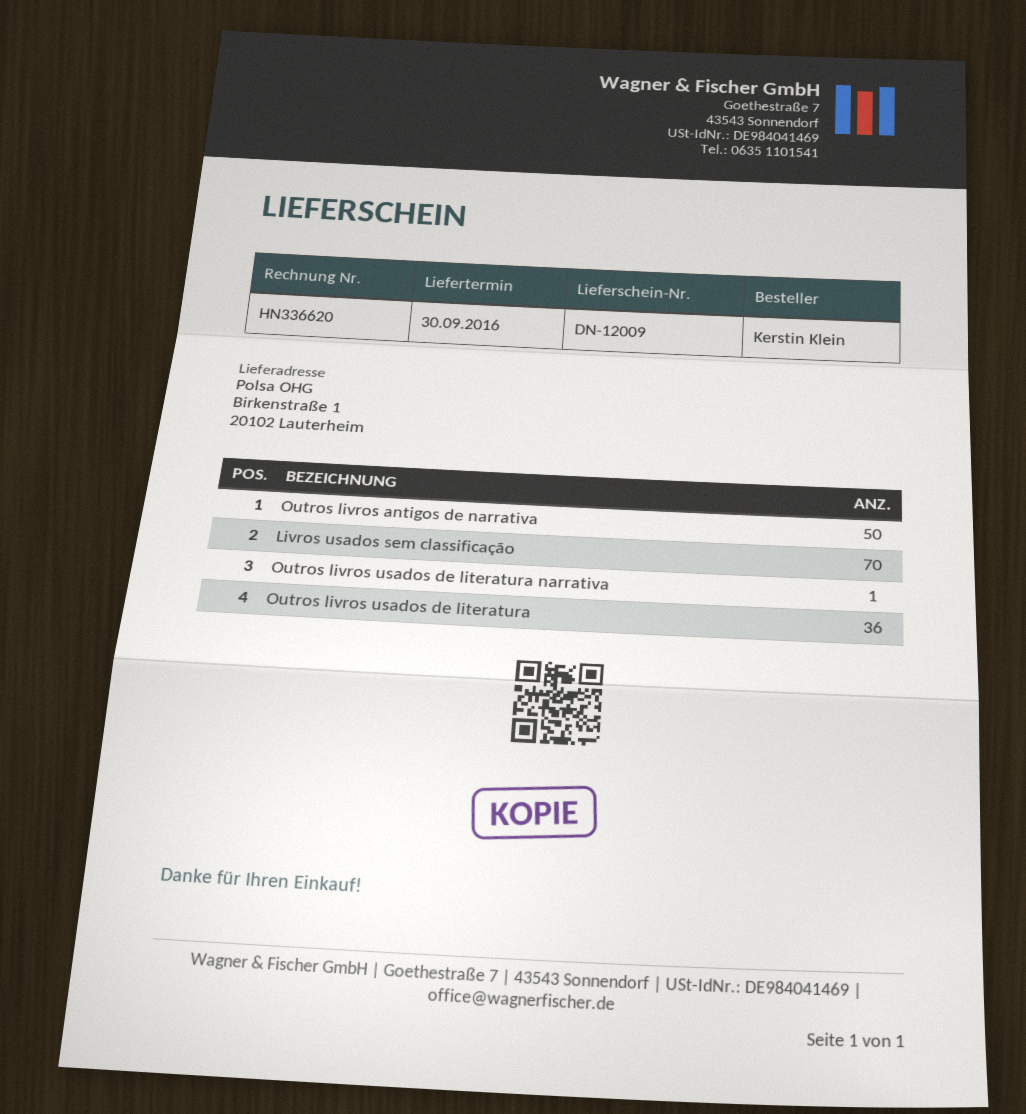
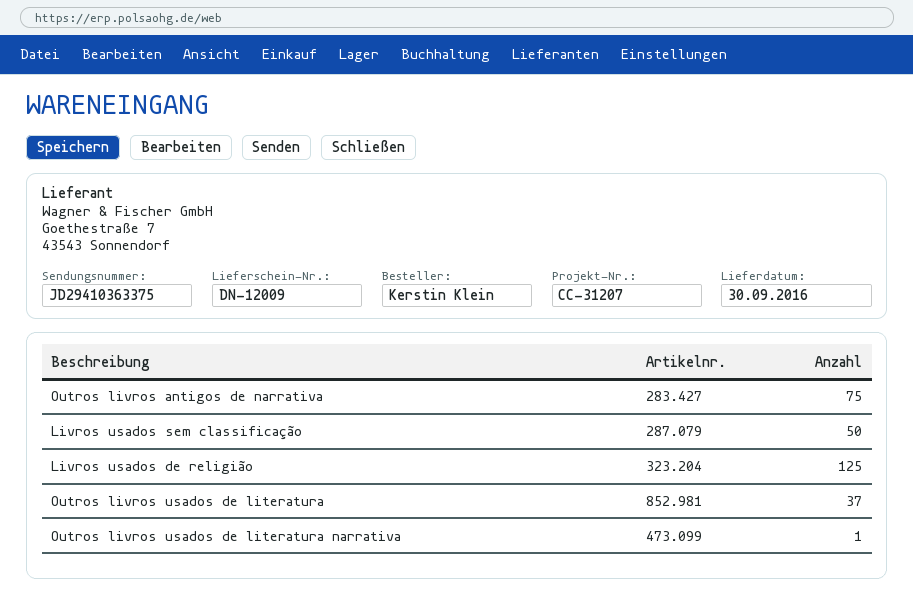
Outros livros antigos de narrativa: 50 -> 75
Livros usados sem classificação: 70 -> 50
Outros livros usados de literatura: 36 -> 37
Livros usados de religião: none -> 125

